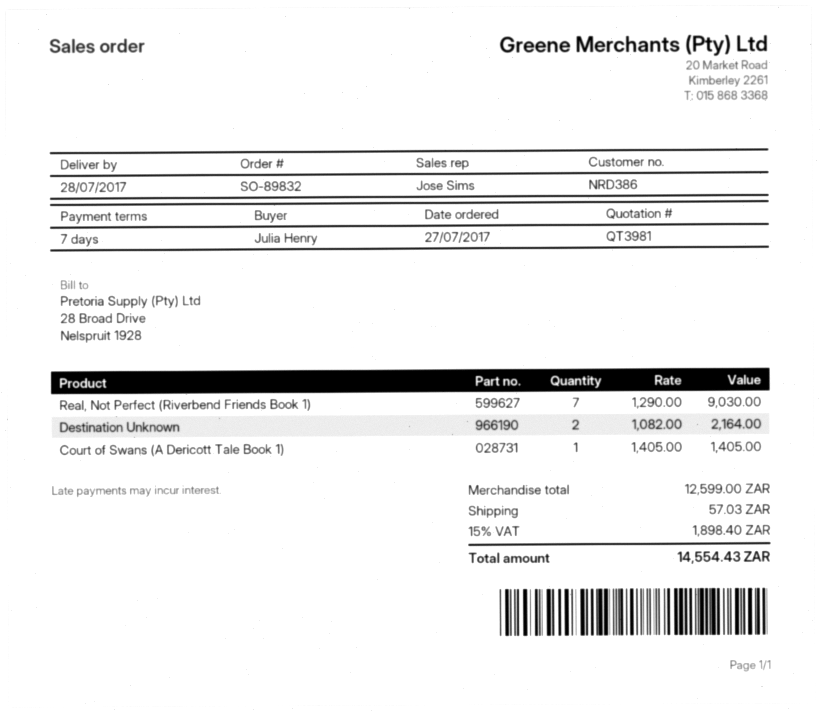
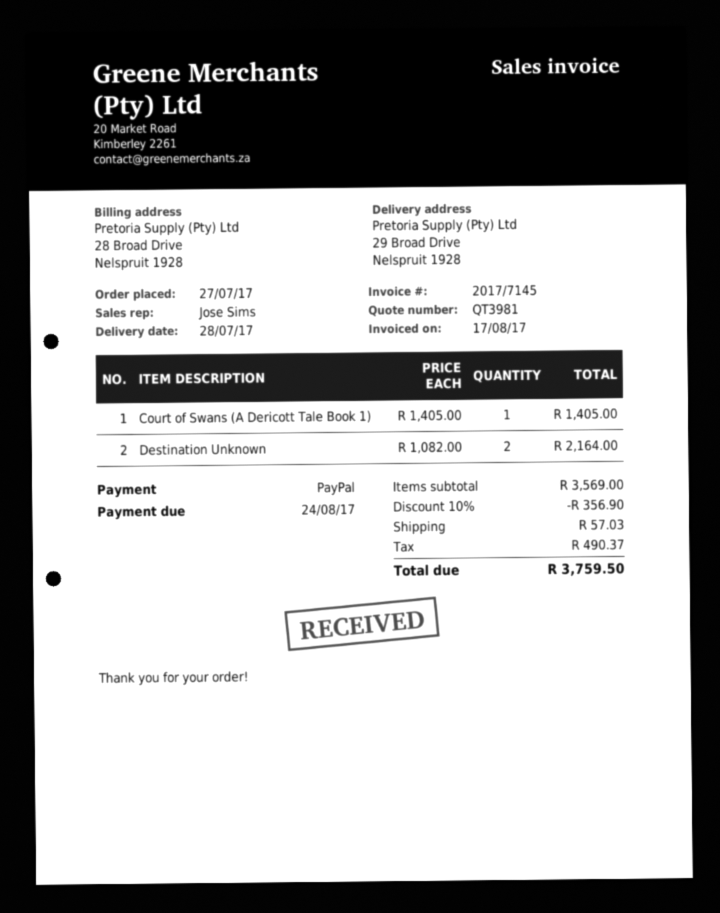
Real, Not Perfect (Riverbend Friends Book 1): 7 x 1290.00 = 9030.00 -> none
subtotal: 12599.00 -> 3569.00
discount: none -> 10% = 356.90
tax: 1898.40 -> 490.37
total: 14554.43 -> 3759.50

